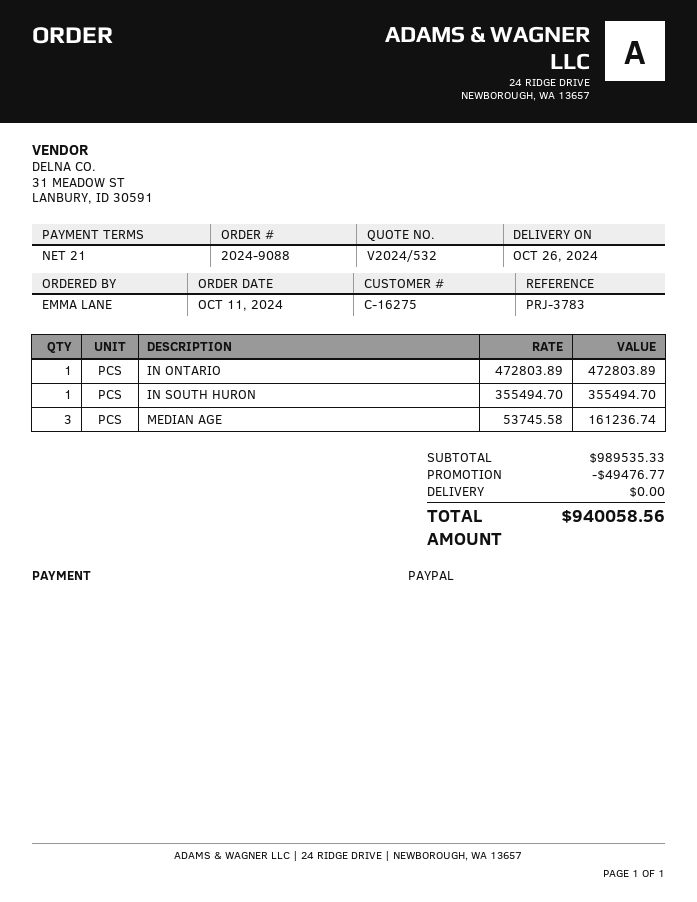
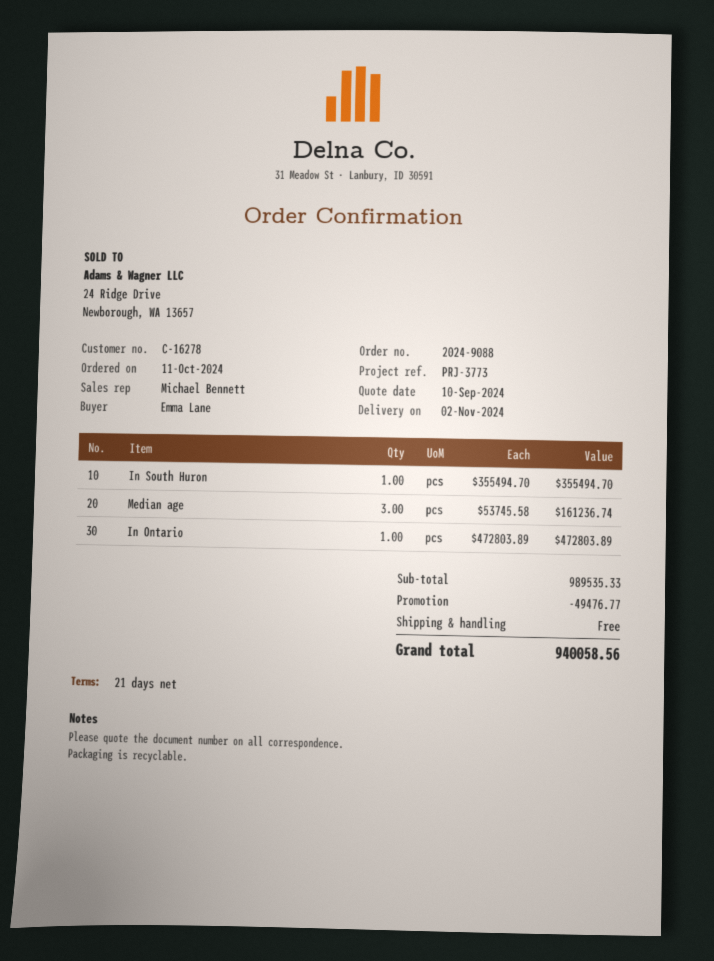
delivery date: 2024-10-26 -> 2024-11-02
customer number: C-16275 -> C-16278
reference: PRJ-3783 -> PRJ-3773

